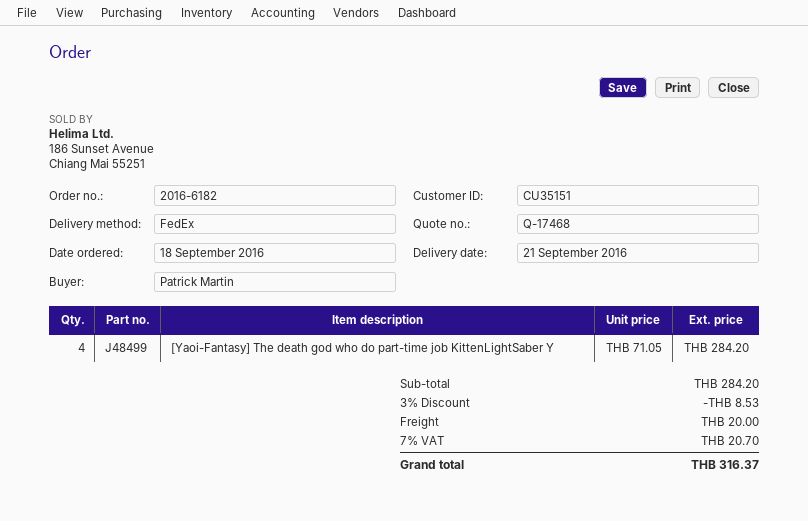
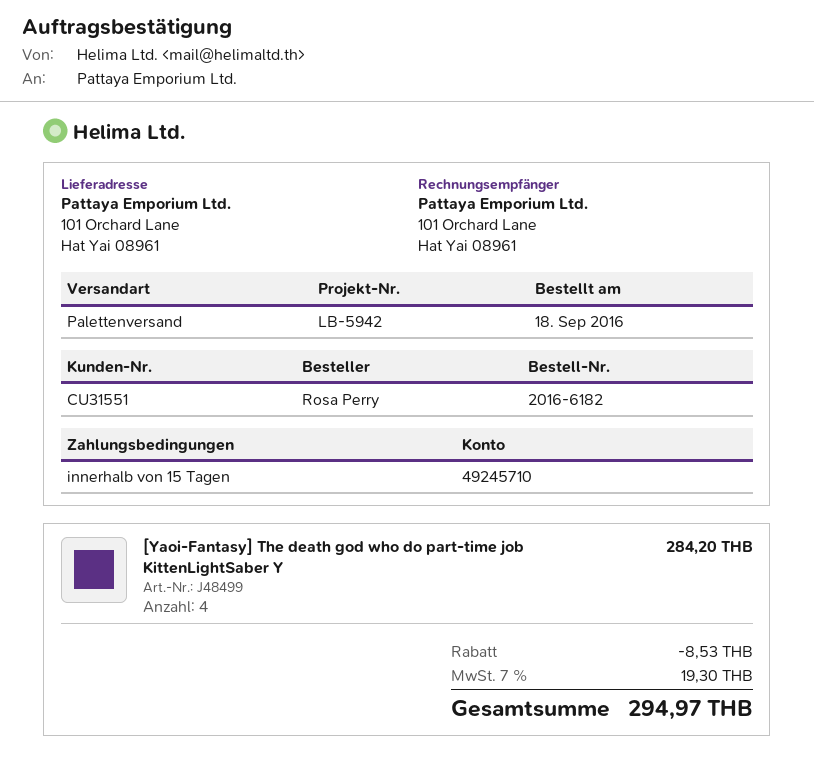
customer number: CU35151 -> CU31551
ordered by: Patrick Martin -> Rosa Perry
shipping method: FedEx -> pallet freight
shipping: 20.00 -> none
tax: 7% = 20.70 -> 7% = 19.30
total: 316.37 -> 294.97

